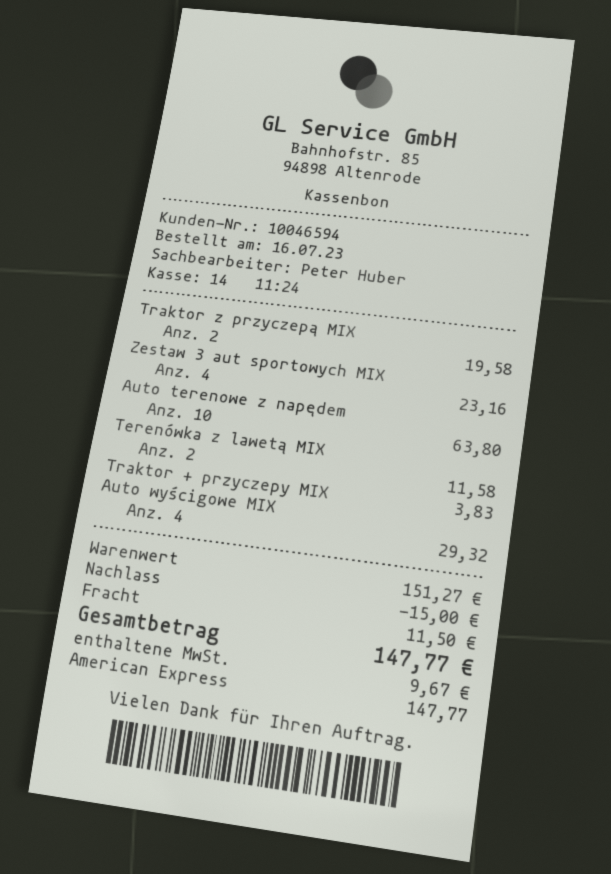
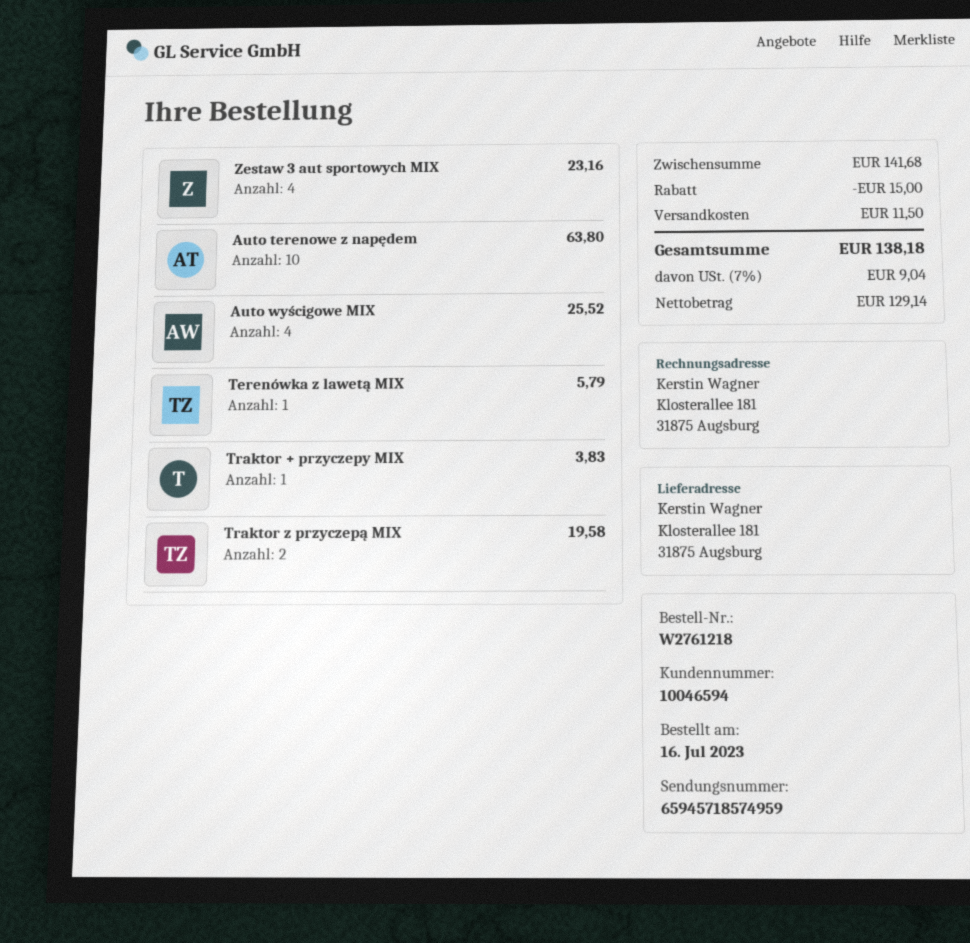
Terenówka z lawetą MIX: 2 for 11.58 -> 1 for 5.79
Auto wyścigowe MIX: 4 for 29.32 -> 4 for 25.52
subtotal: 151.27 -> 141.68
tax: 9.67 -> 9.04
total: 147.77 -> 138.18

